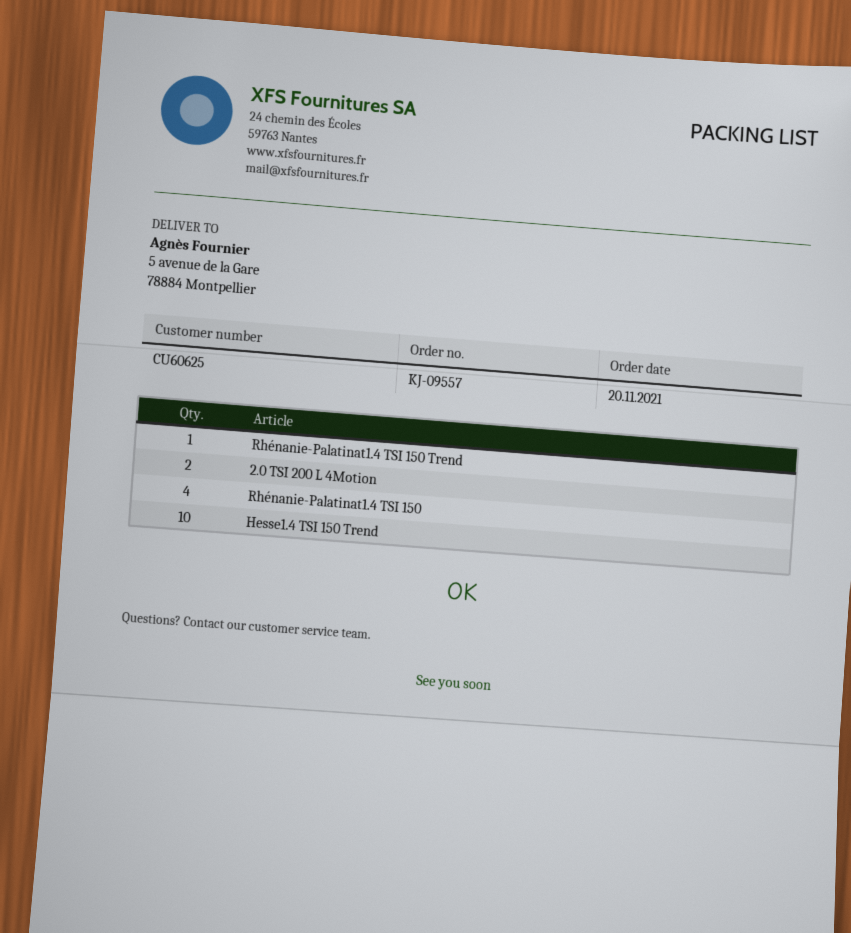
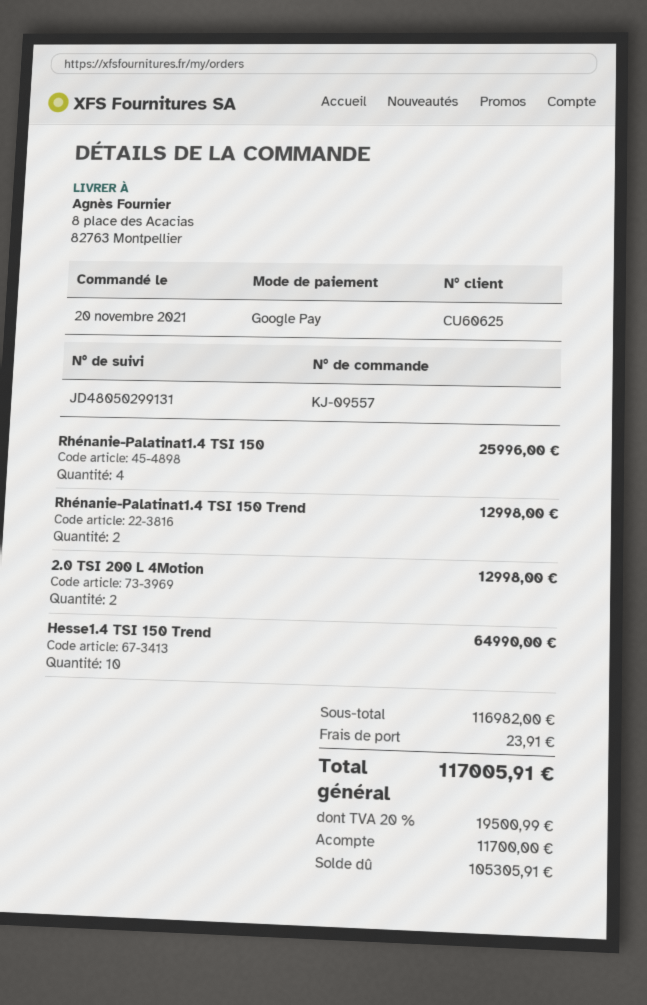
ship to: 5 avenue de la Gare, 78884 Montpellier -> 8 place des Acacias, 82763 Montpellier
Rhénanie-Palatinat1.4 TSI 150 Trend: 1 -> 2

